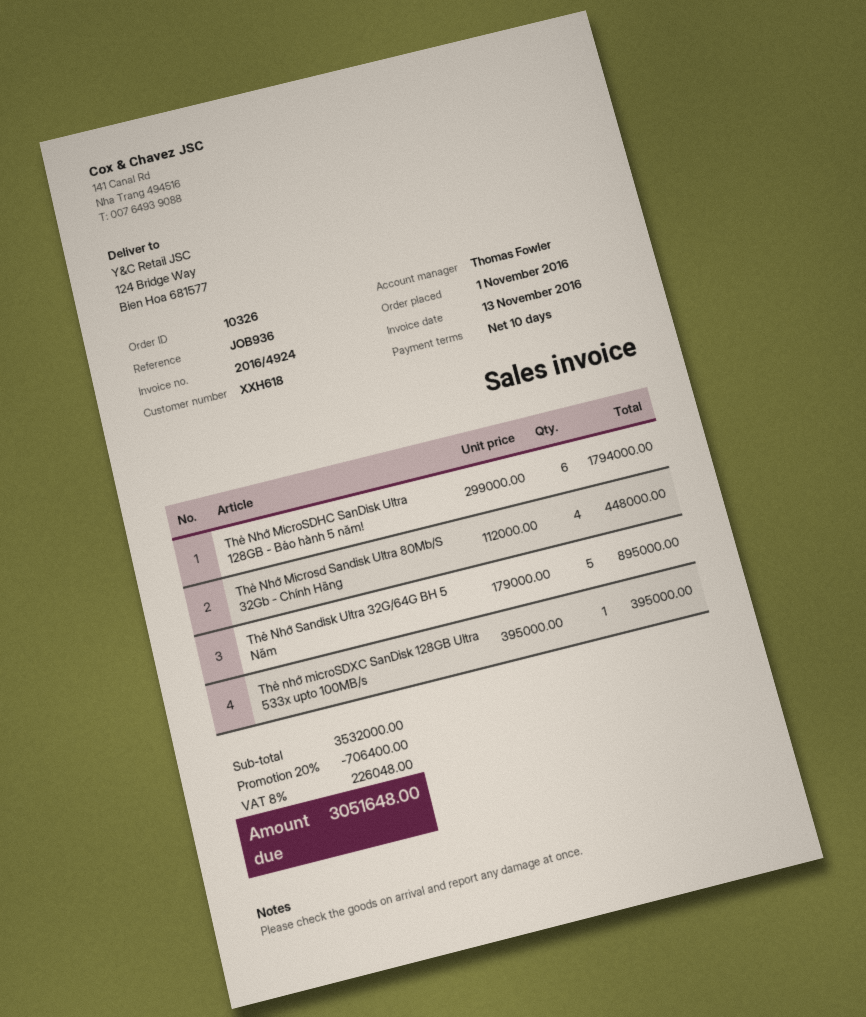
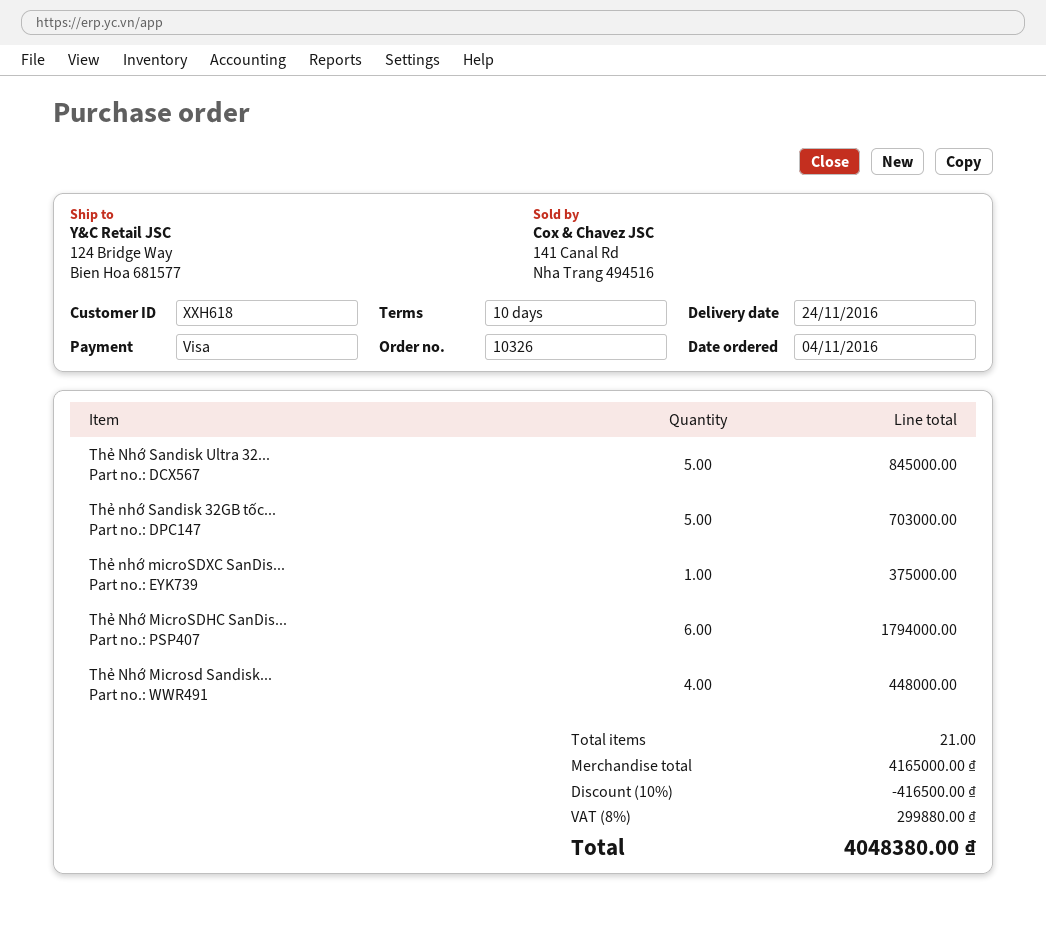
order date: 2016-11-01 -> 2016-11-04
Thẻ Nhớ Sandisk Ultra 32G/64G BH 5 Năm: 5 for 895000.00 -> 5 for 845000.00
Thẻ nhớ microSDXC SanDisk 128GB Ultra 533x upto 100MB/s: 1 for 395000.00 -> 1 for 375000.00
Thẻ nhớ Sandisk 32GB tốc...: none -> 5 for 703000.00
subtotal: 3532000.00 -> 4165000.00
discount: 20% = 706400.00 -> 10% = 416500.00
tax: 8% = 226048.00 -> 8% = 299880.00
total: 3051648.00 -> 4048380.00

